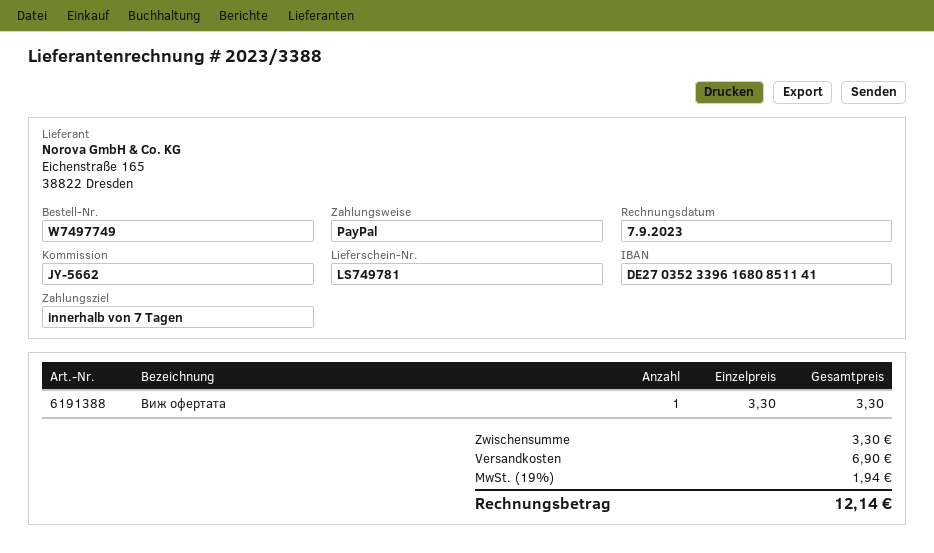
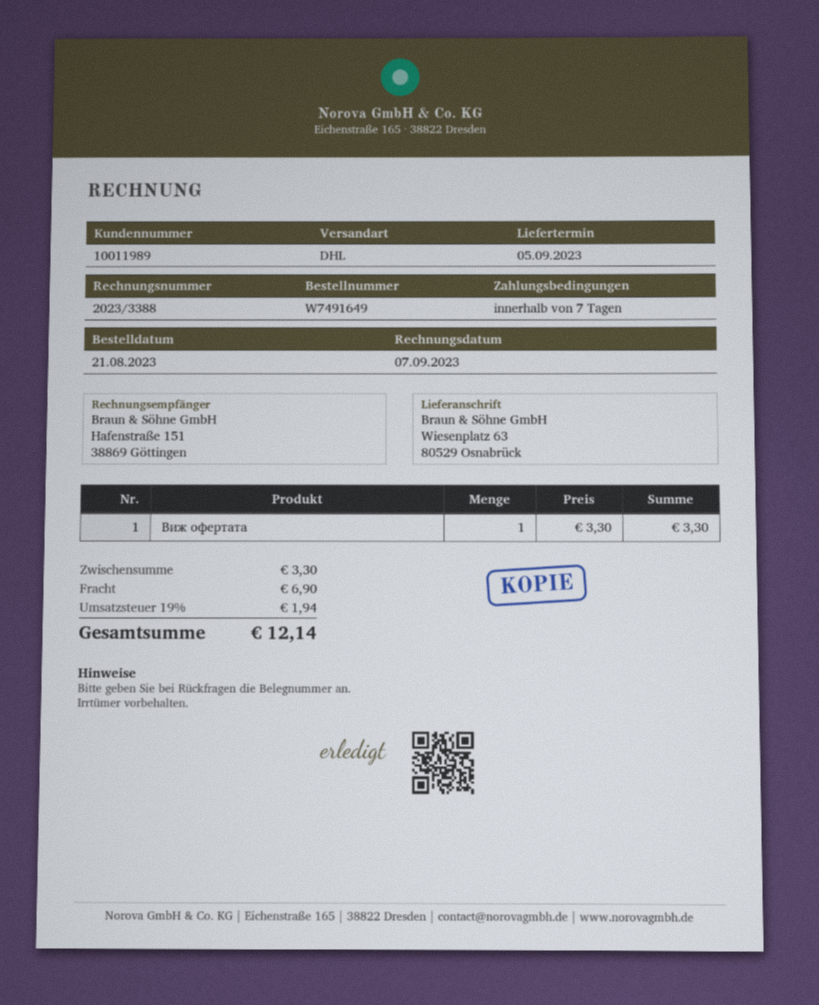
order number: W7497749 -> W7491649

